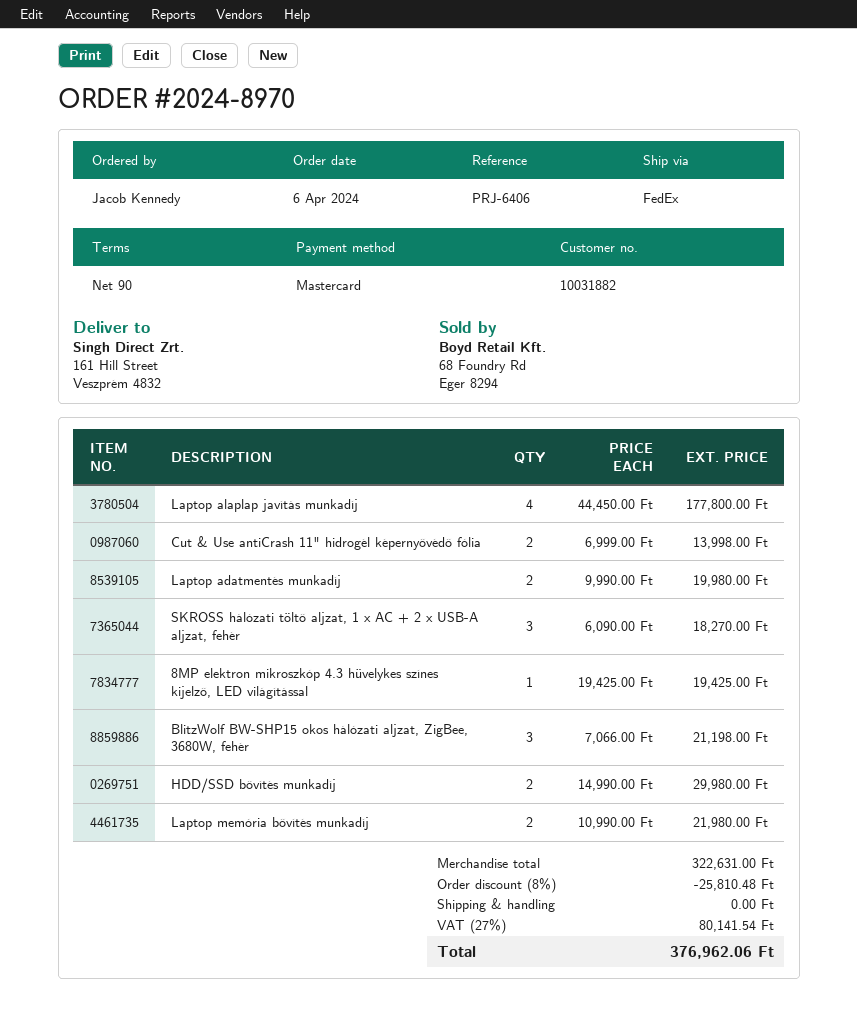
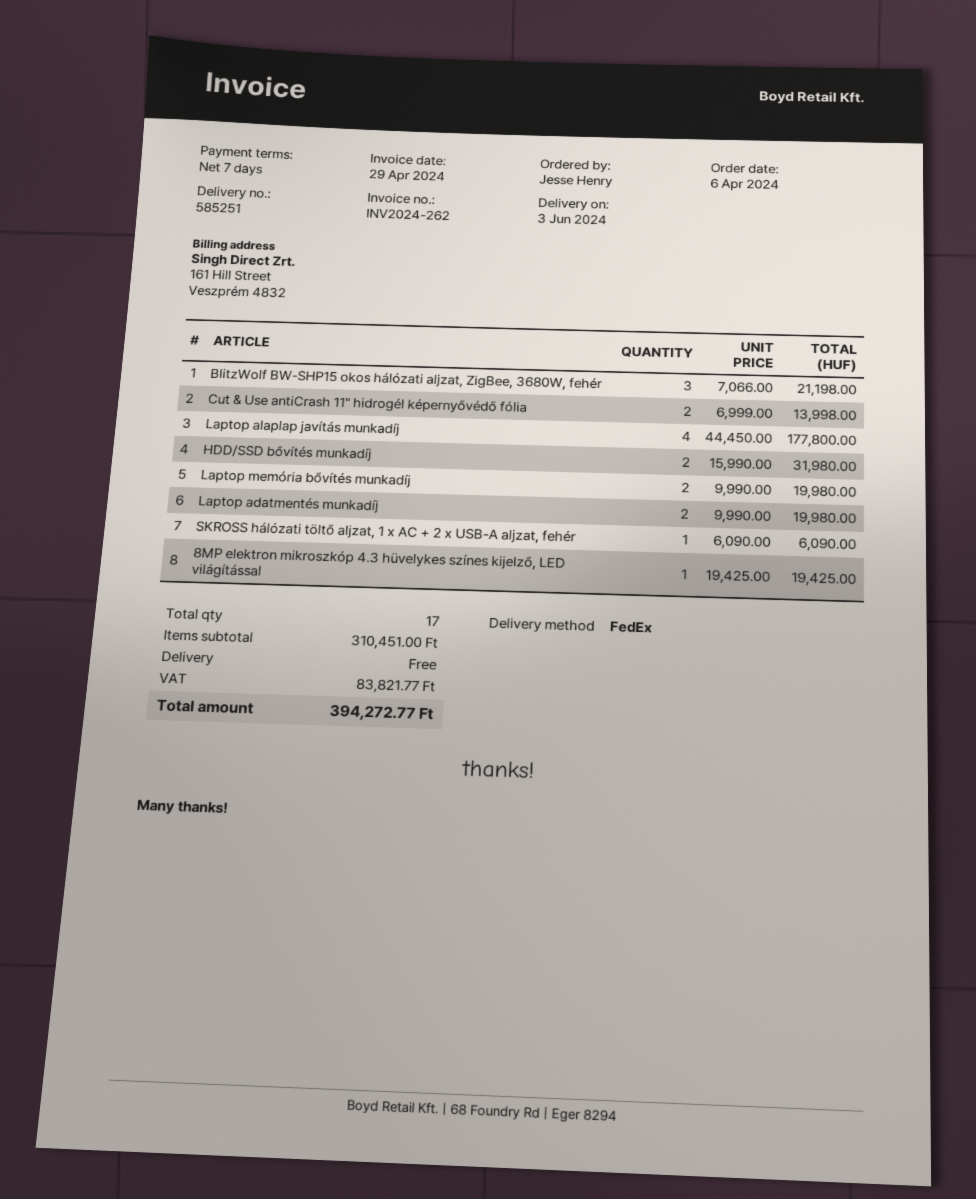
payment terms: 90 days -> 7 days
ordered by: Jacob Kennedy -> Jesse Henry
SKROSS hálózati töltő aljzat, 1 x AC + 2 x USB-A aljzat, fehér: 3 x 6090.00 = 18270.00 -> 1 x 6090.00 = 6090.00
HDD/SSD bővítés munkadíj: 2 x 14990.00 = 29980.00 -> 2 x 15990.00 = 31980.00
Laptop memória bővítés munkadíj: 2 x 10990.00 = 21980.00 -> 2 x 9990.00 = 19980.00
subtotal: 322631.00 -> 310451.00
discount: 8% = 25810.48 -> none
tax: 80141.54 -> 83821.77
total: 376962.06 -> 394272.77

